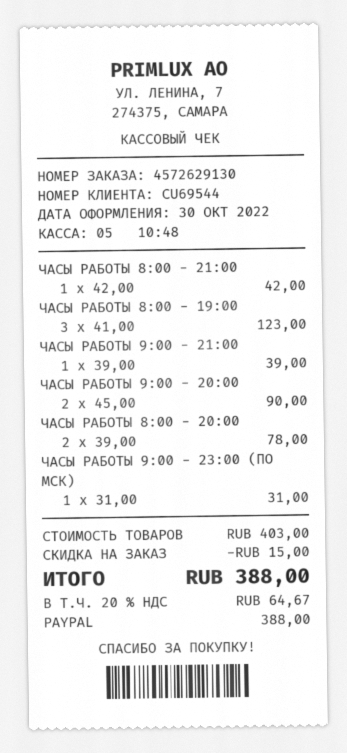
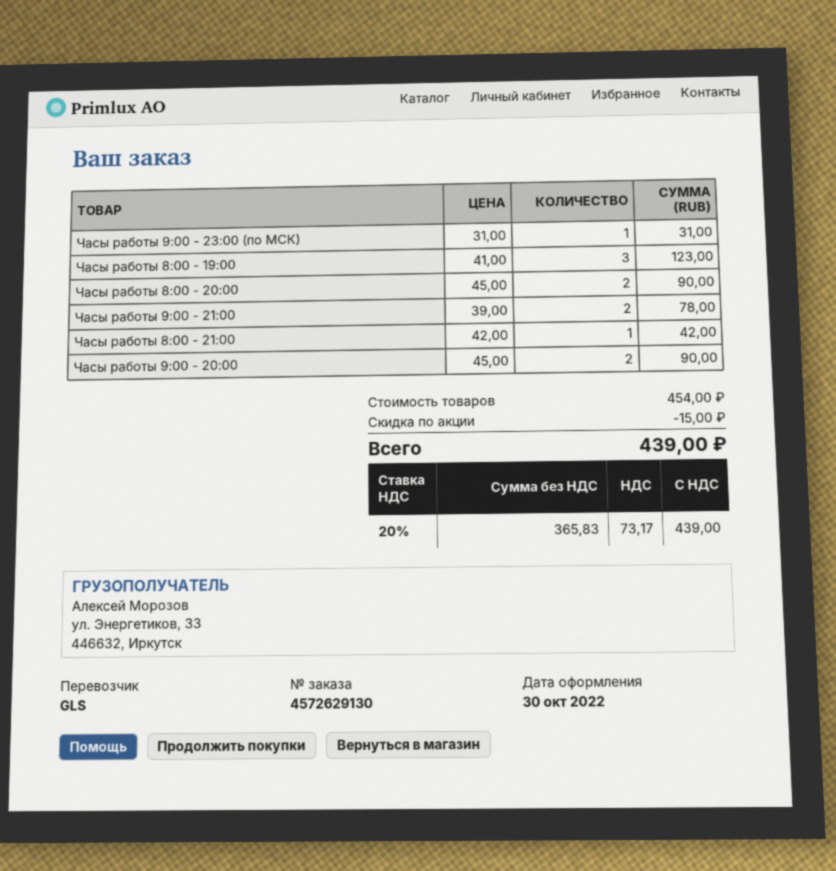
ЧАСЫ РАБОТЫ 9:00 - 21:00: 1 x 39.00 = 39.00 -> 2 x 39.00 = 78.00
ЧАСЫ РАБОТЫ 8:00 - 20:00: 2 x 39.00 = 78.00 -> 2 x 45.00 = 90.00
subtotal: 403.00 -> 454.00
tax: 20% = 64.67 -> 20% = 73.17
total: 388.00 -> 439.00

